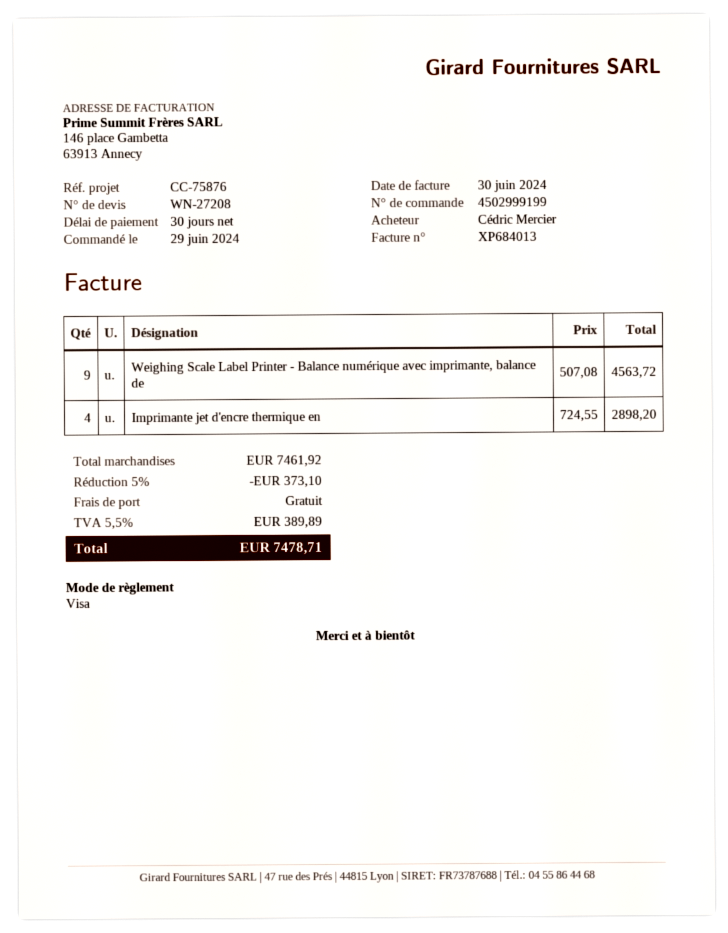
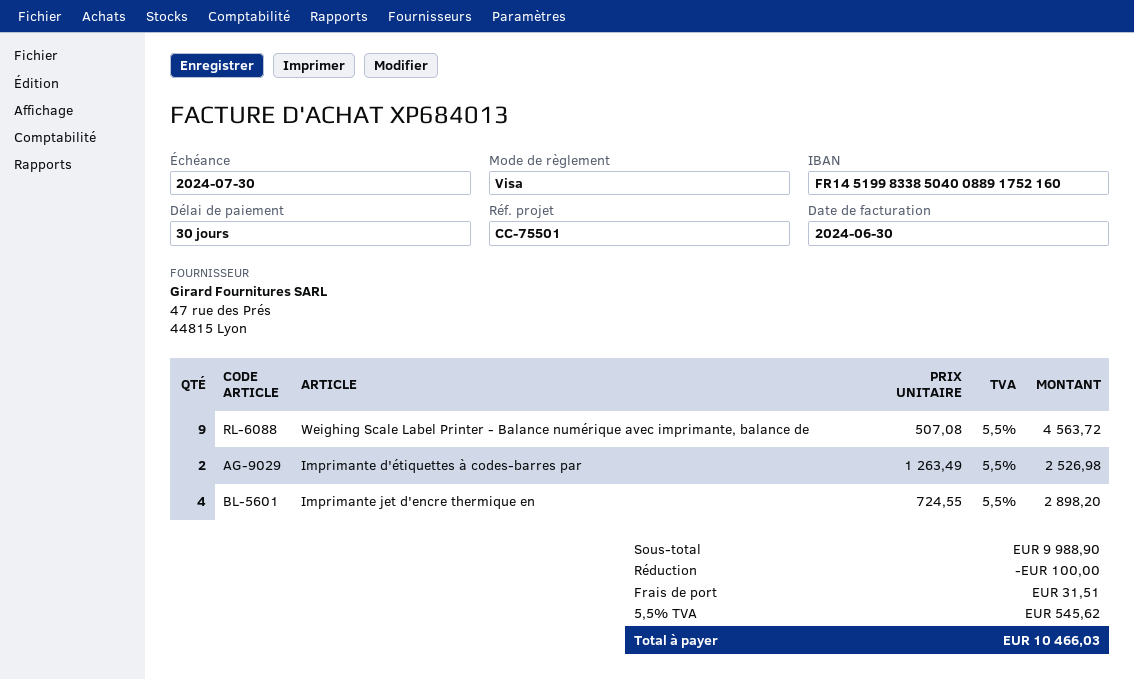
reference: CC-75876 -> CC-75501
Imprimante d'étiquettes à codes-barres par: none -> 2 x 1263.49 = 2526.98
subtotal: 7461.92 -> 9988.90
discount: 373.10 -> 100.00
shipping: 0.00 -> 31.51
tax: 5.5% = 389.89 -> 5.5% = 545.62
total: 7478.71 -> 10466.03

